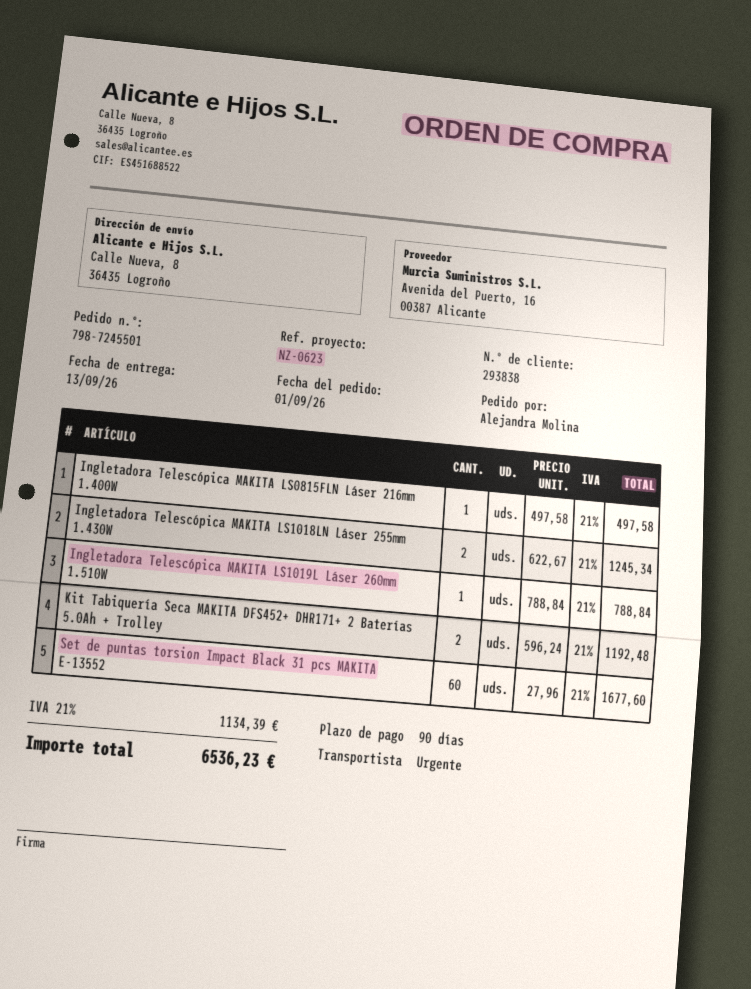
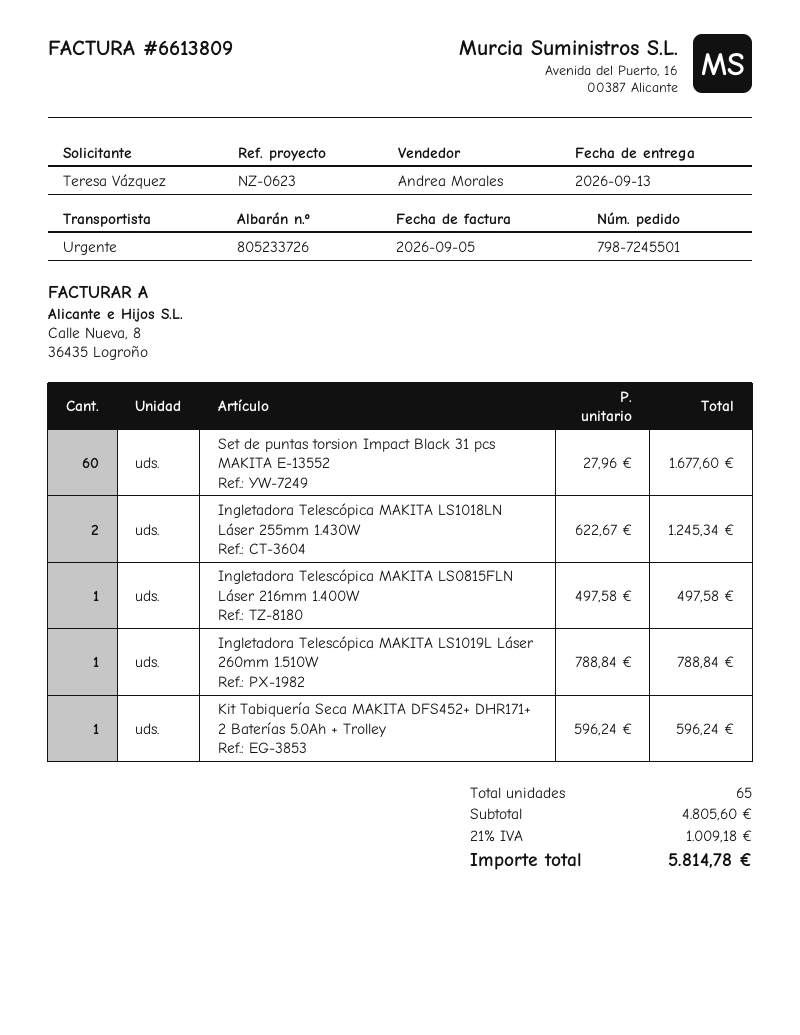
ordered by: Alejandra Molina -> Teresa Vázquez
Kit Tabiquería Seca MAKITA DFS452+ DHR171+ 2 Baterías 5.0Ah + Trolley: 2 x 596.24 = 1192.48 -> 1 x 596.24 = 596.24
tax: 21% = 1134.39 -> 21% = 1009.18
total: 6536.23 -> 5814.78

